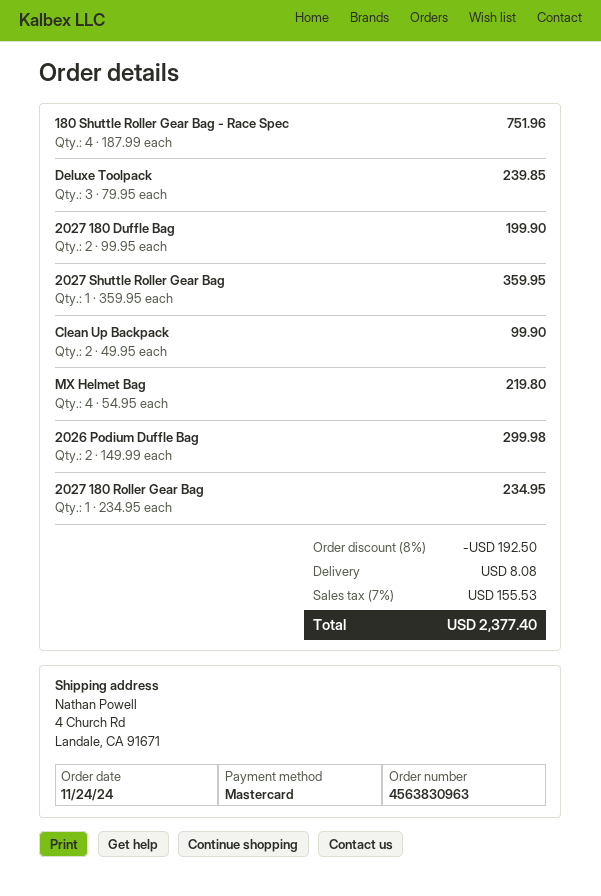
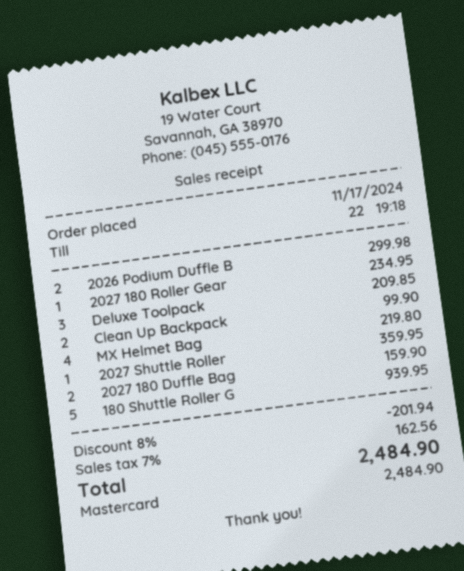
order date: 2024-11-24 -> 2024-11-17
180 Shuttle Roller Gear Bag - Race Spec: 4 for 751.96 -> 5 for 939.95
Deluxe Toolpack: 3 for 239.85 -> 3 for 209.85
2027 180 Duffle Bag: 2 for 199.90 -> 2 for 159.90
discount: 8% = 192.50 -> 8% = 201.94
shipping: 8.08 -> none
tax: 7% = 155.53 -> 7% = 162.56
total: 2377.40 -> 2484.90

